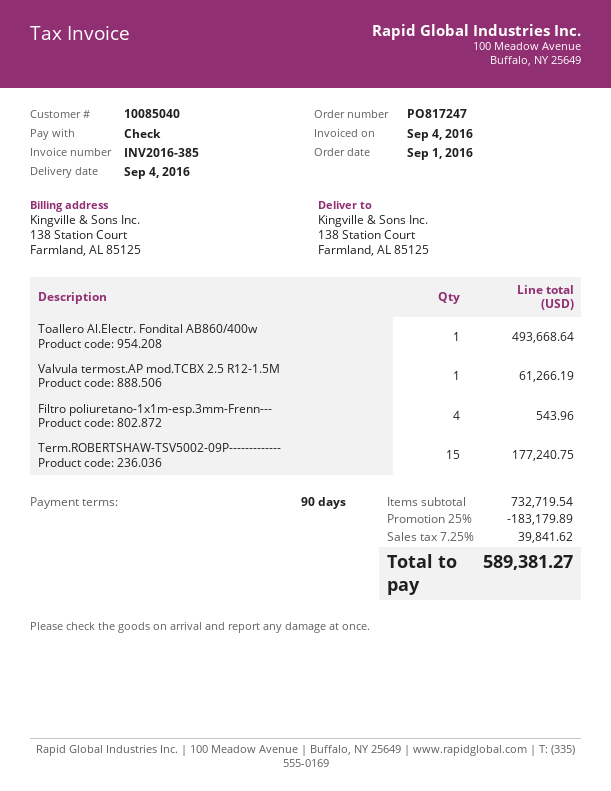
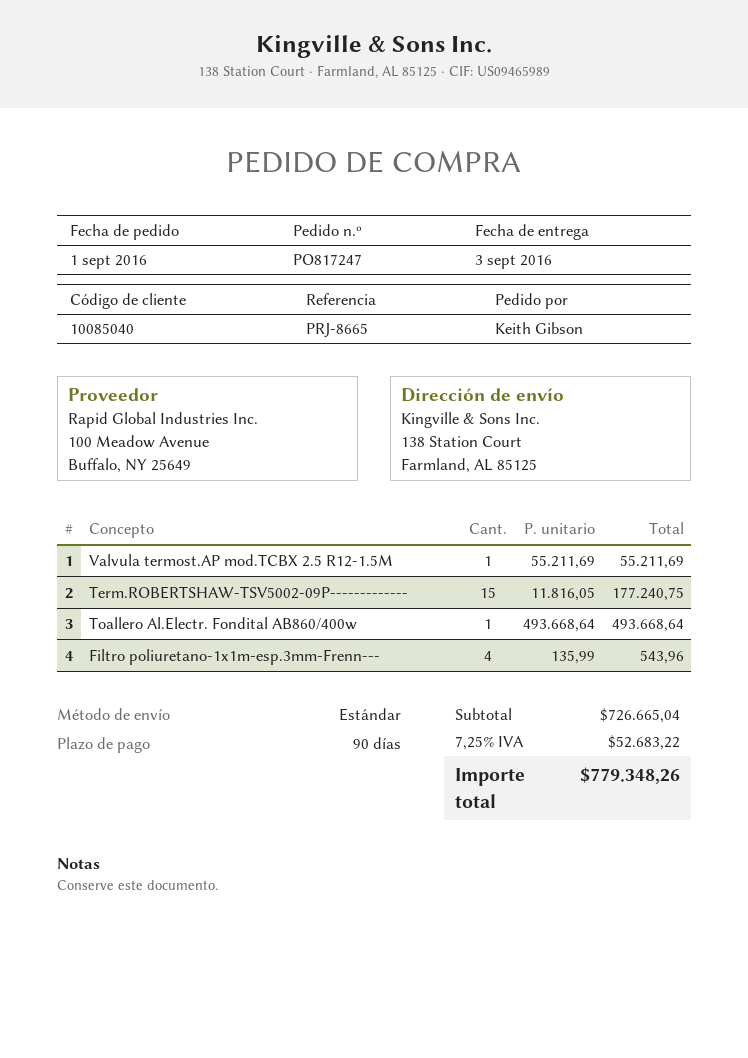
delivery date: 2016-09-04 -> 2016-09-03
Valvula termost.AP mod.TCBX 2.5 R12-1.5M: 1 for 61266.19 -> 1 for 55211.69
subtotal: 732719.54 -> 726665.04
discount: 25% = 183179.89 -> none
tax: 7.25% = 39841.62 -> 7.25% = 52683.22
total: 589381.27 -> 779348.26

